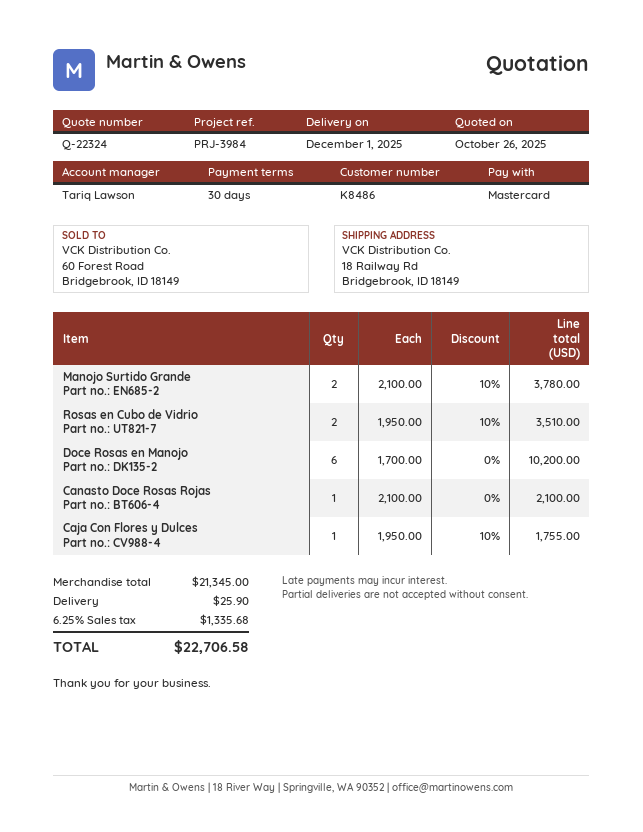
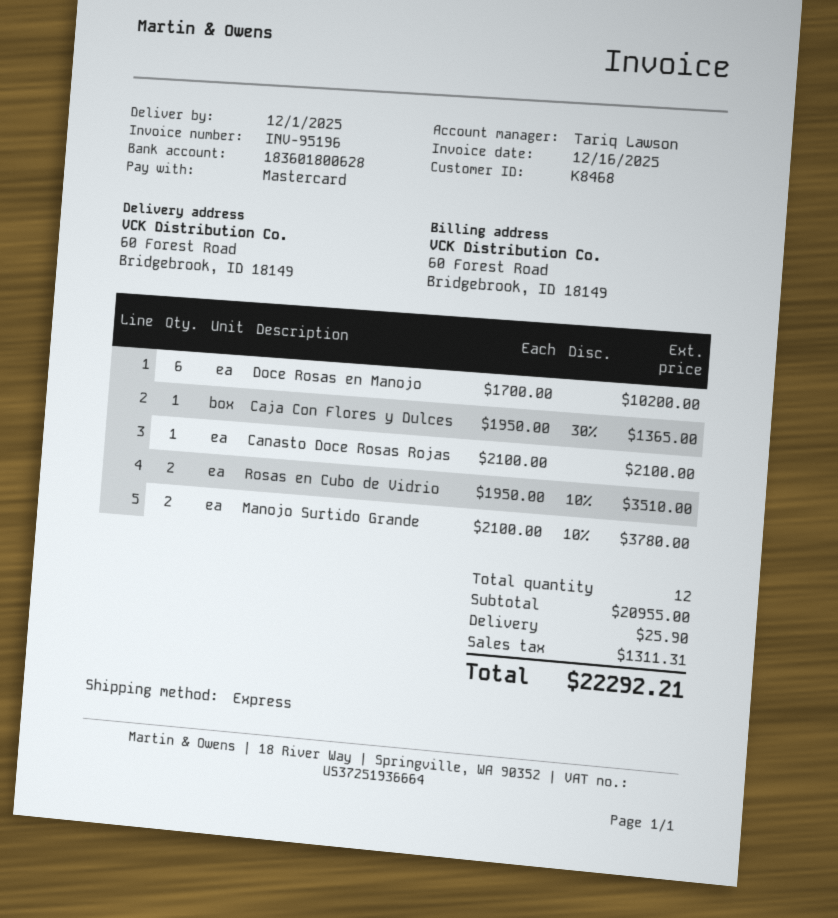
customer number: K8486 -> K8468
ship to: 18 Railway Rd, Bridgebrook, ID 18149 -> 60 Forest Road, Bridgebrook, ID 18149
Caja Con Flores y Dulces: 1 x 1950.00 - 10% = 1755.00 -> 1 x 1950.00 - 30% = 1365.00
subtotal: 21345.00 -> 20955.00
tax: 1335.68 -> 1311.31
total: 22706.58 -> 22292.21

